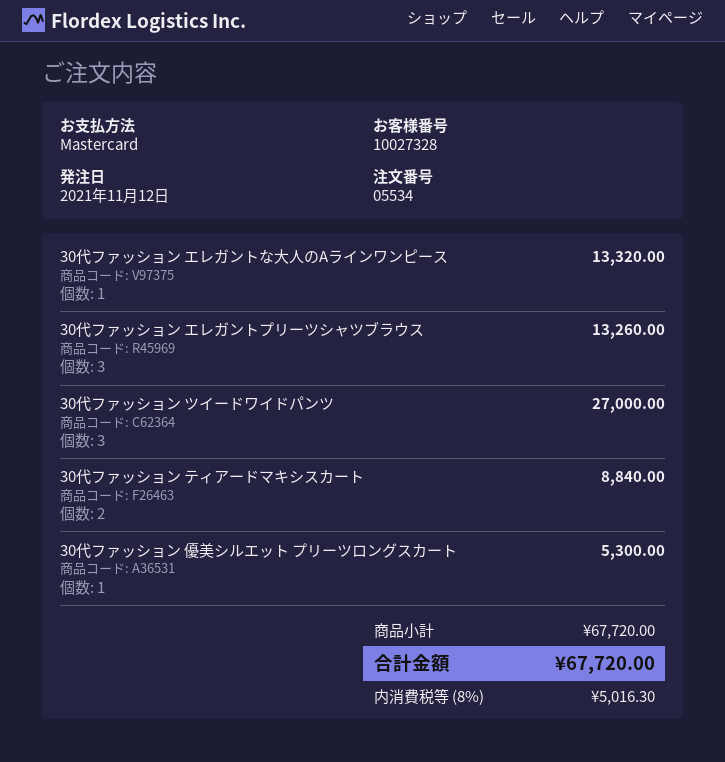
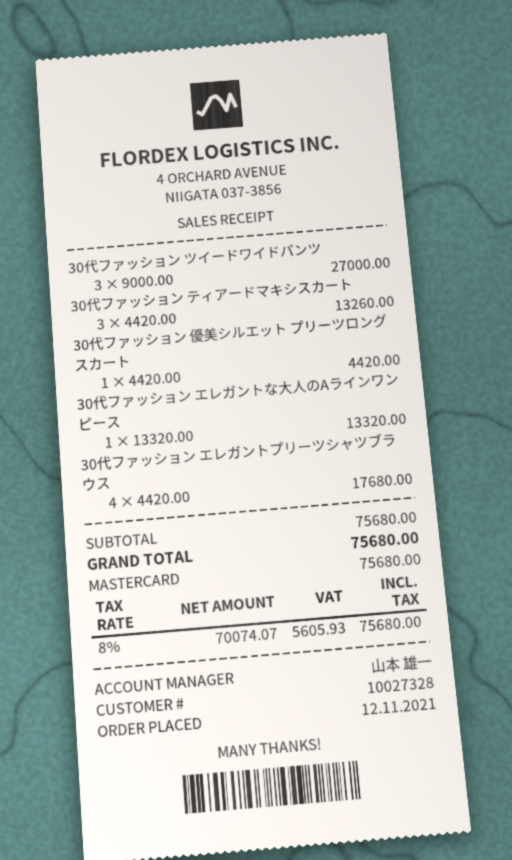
30代ファッション エレガントプリーツシャツブラウス: 3 for 13260.00 -> 4 for 17680.00
30代ファッション ティアードマキシスカート: 2 for 8840.00 -> 3 for 13260.00
30代ファッション 優美シルエット プリーツロングスカート: 1 for 5300.00 -> 1 for 4420.00
subtotal: 67720.00 -> 75680.00
tax: 8% = 5016.30 -> 8% = 5605.93
total: 67720.00 -> 75680.00

